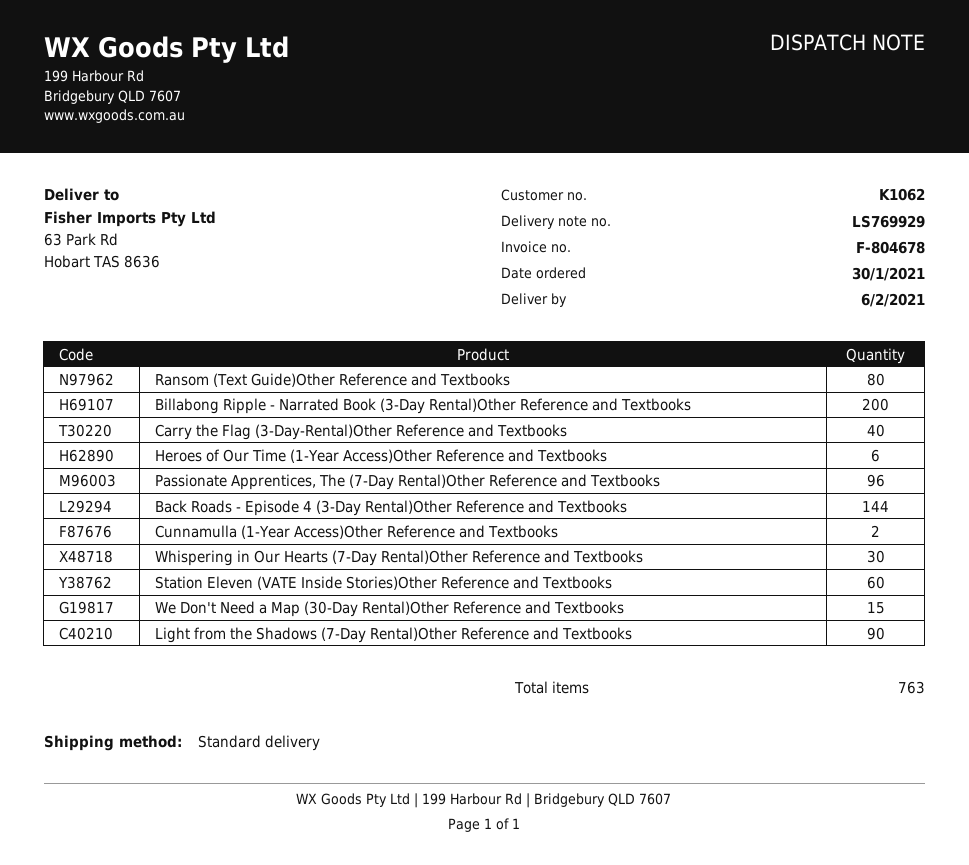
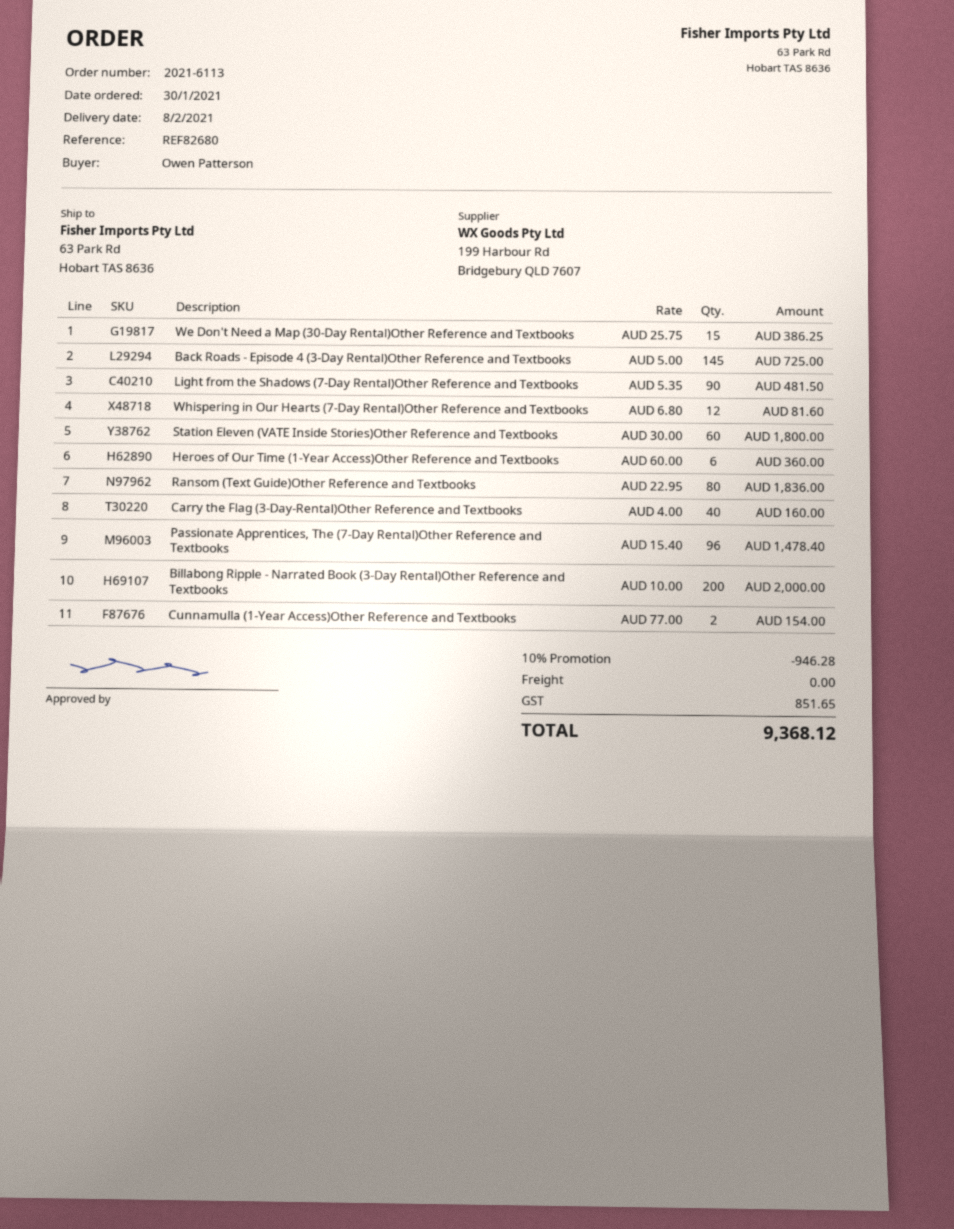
delivery date: 2021-02-06 -> 2021-02-08
Back Roads - Episode 4 (3-Day Rental)Other Reference and Textbooks: 144 -> 145
Whispering in Our Hearts (7-Day Rental)Other Reference and Textbooks: 30 -> 12

